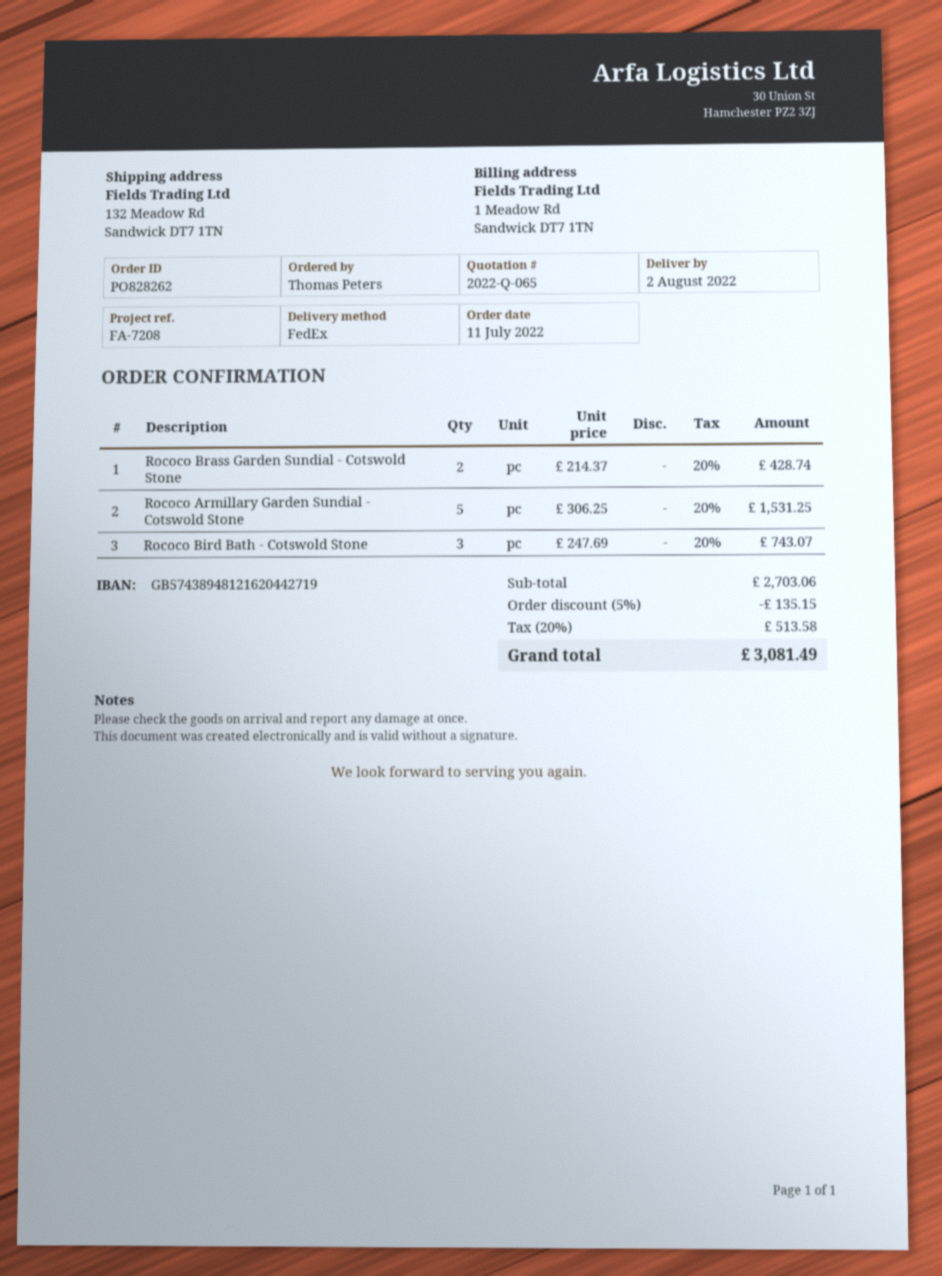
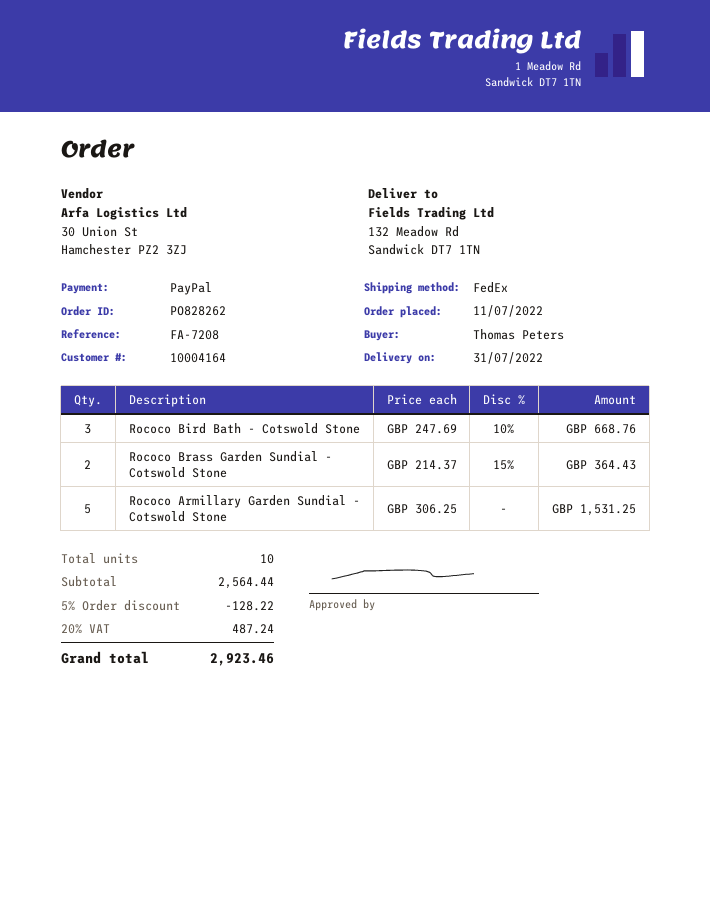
delivery date: 2022-08-02 -> 2022-07-31
Rococo Brass Garden Sundial - Cotswold Stone: 2 x 214.37 = 428.74 -> 2 x 214.37 - 15% = 364.43
Rococo Bird Bath - Cotswold Stone: 3 x 247.69 = 743.07 -> 3 x 247.69 - 10% = 668.76
subtotal: 2703.06 -> 2564.44
discount: 5% = 135.15 -> 5% = 128.22
tax: 20% = 513.58 -> 20% = 487.24
total: 3081.49 -> 2923.46

